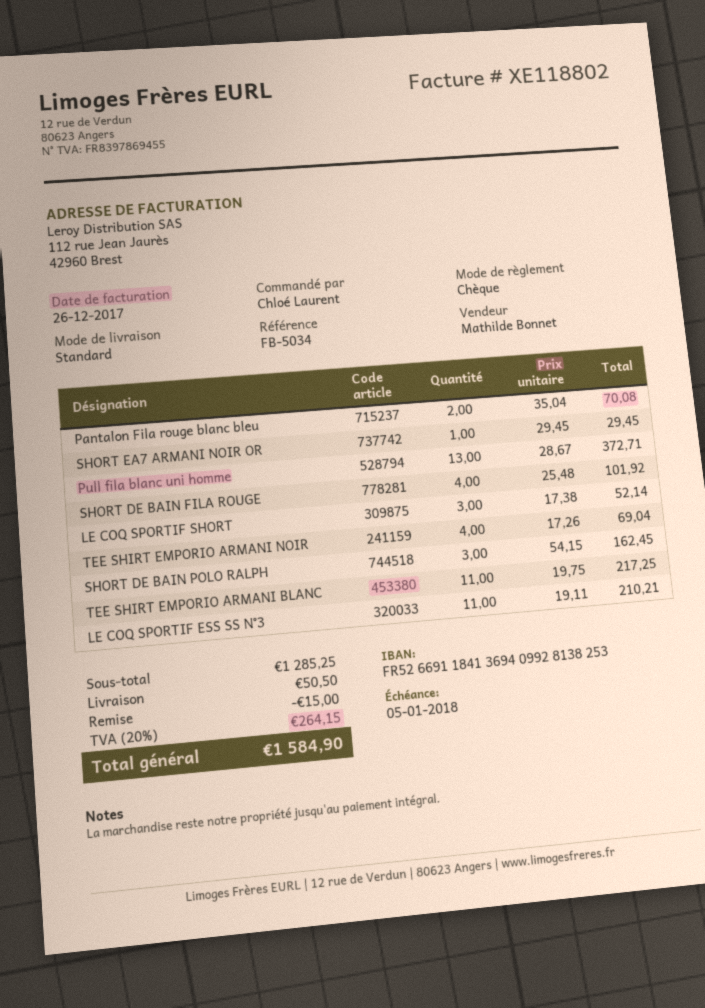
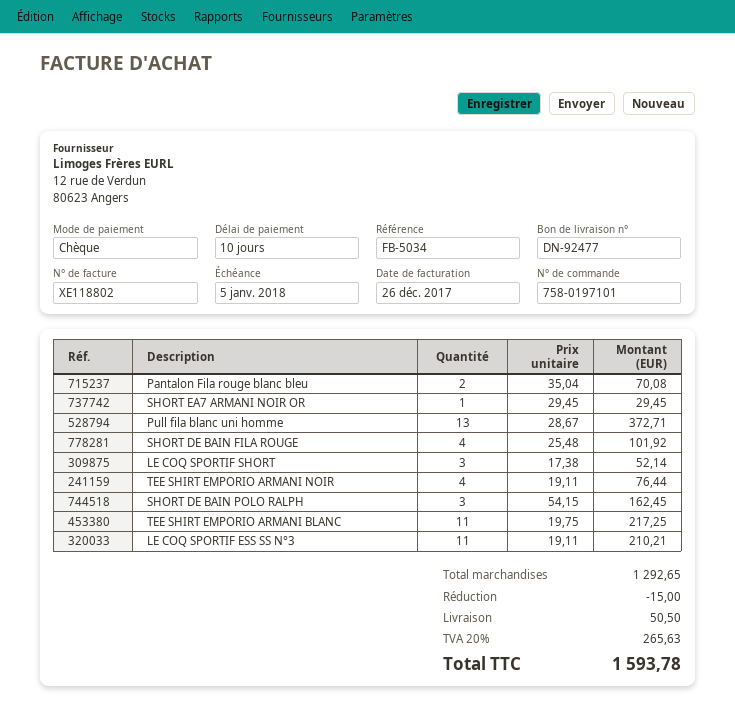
TEE SHIRT EMPORIO ARMANI NOIR: 4 x 17.26 = 69.04 -> 4 x 19.11 = 76.44
subtotal: 1285.25 -> 1292.65
tax: 20% = 264.15 -> 20% = 265.63
total: 1584.90 -> 1593.78

